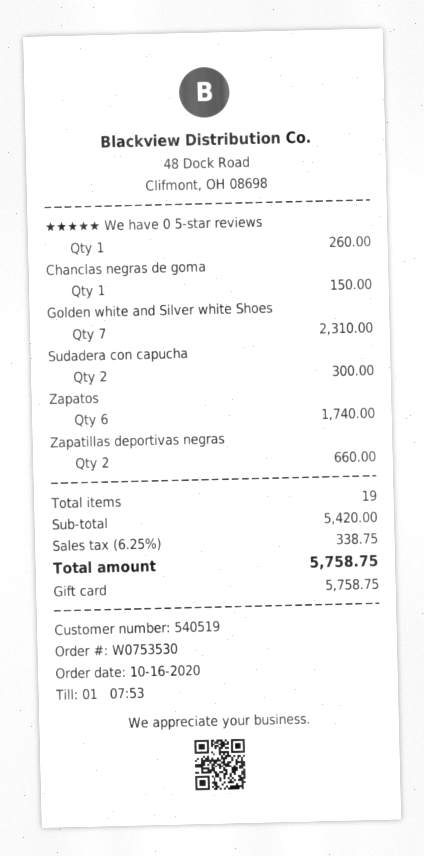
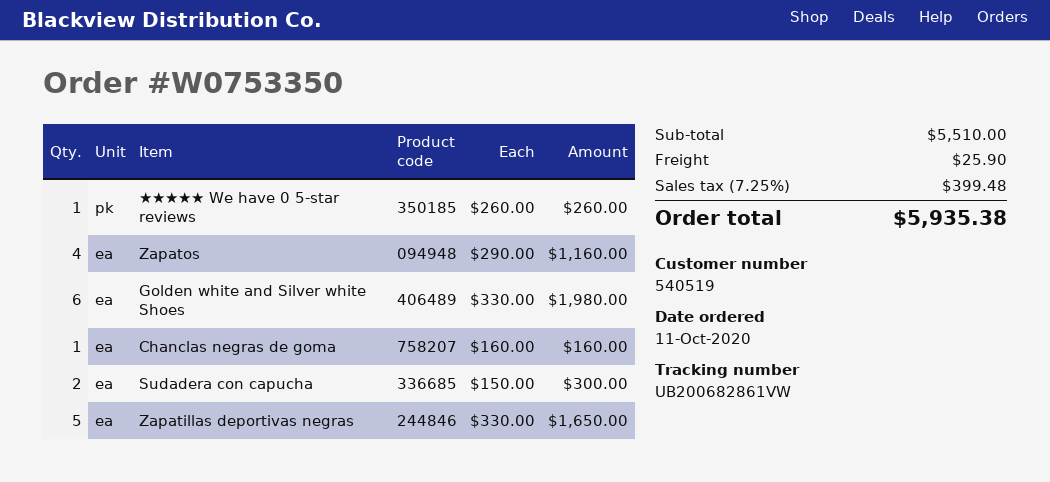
order number: W0753530 -> W0753350
order date: 2020-10-16 -> 2020-10-11
Chanclas negras de goma: 1 for 150.00 -> 1 for 160.00
Golden white and Silver white Shoes: 7 for 2310.00 -> 6 for 1980.00
Zapatos: 6 for 1740.00 -> 4 for 1160.00
Zapatillas deportivas negras: 2 for 660.00 -> 5 for 1650.00
subtotal: 5420.00 -> 5510.00
shipping: none -> 25.90
tax: 6.25% = 338.75 -> 7.25% = 399.48
total: 5758.75 -> 5935.38

